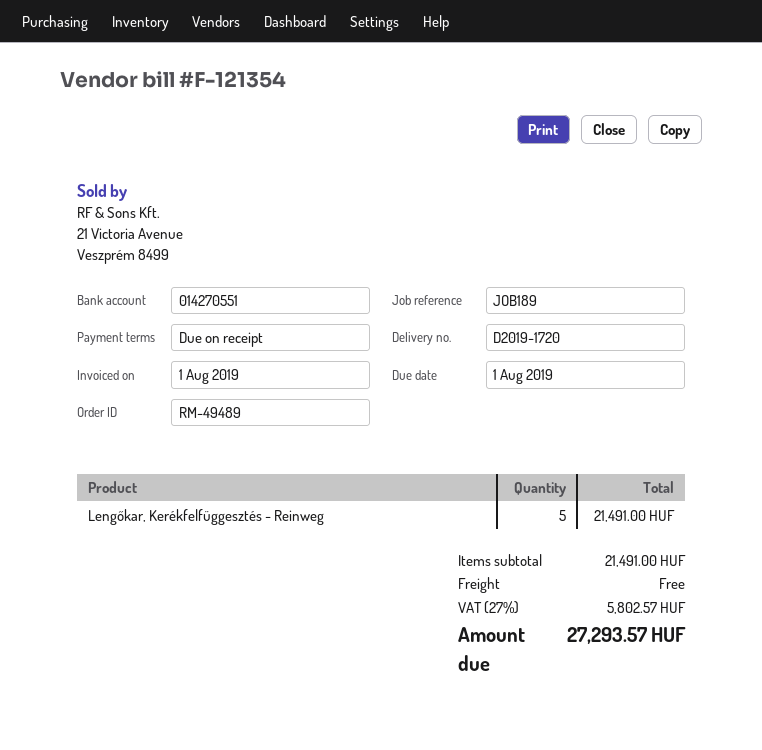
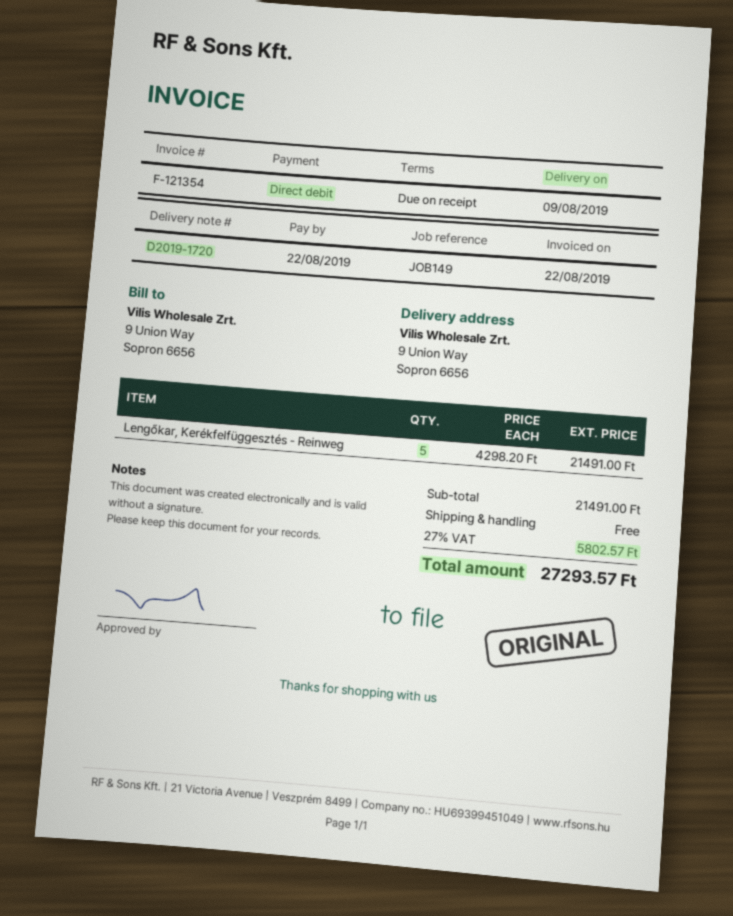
invoice date: 2019-08-01 -> 2019-08-22
due date: 2019-08-01 -> 2019-08-22
reference: JOB189 -> JOB149

